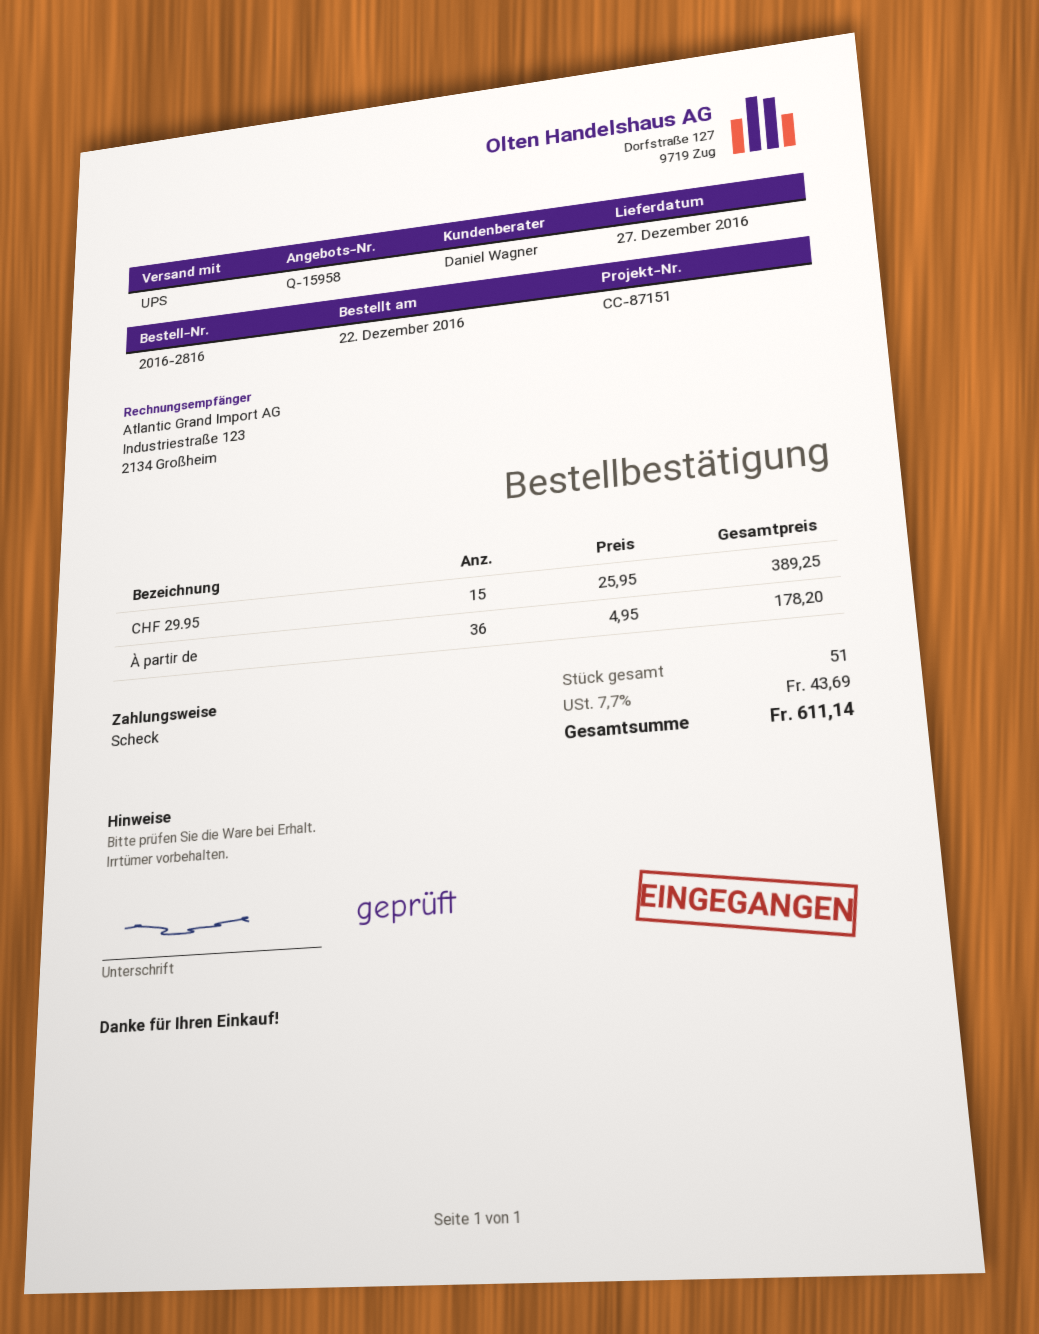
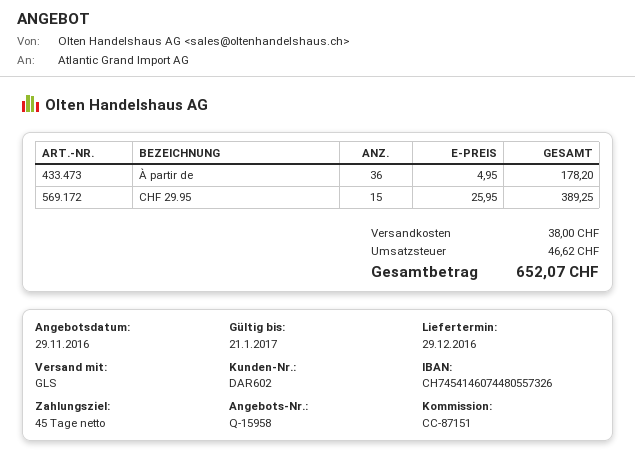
delivery date: 2016-12-27 -> 2016-12-29
shipping method: UPS -> GLS
shipping: none -> 38.00
tax: 43.69 -> 46.62
total: 611.14 -> 652.07

